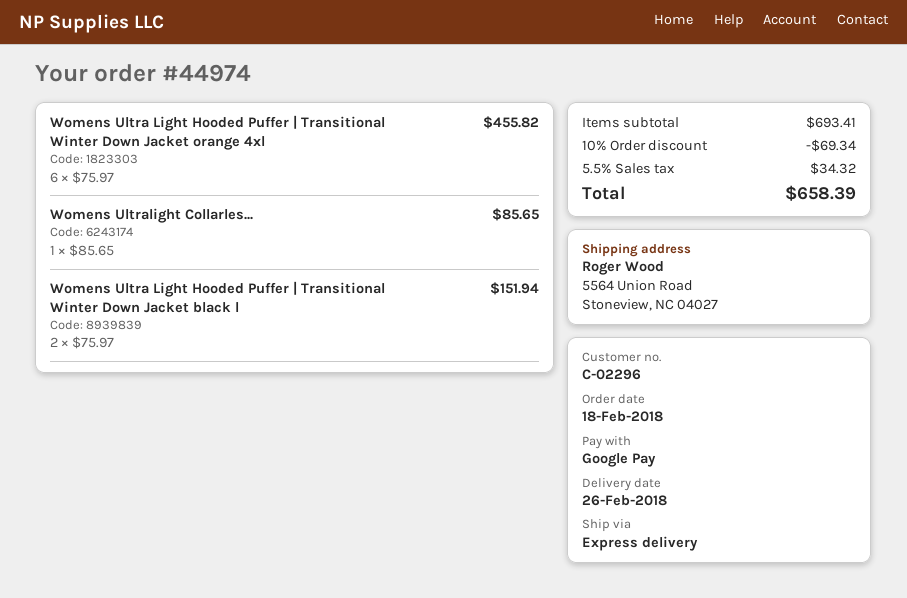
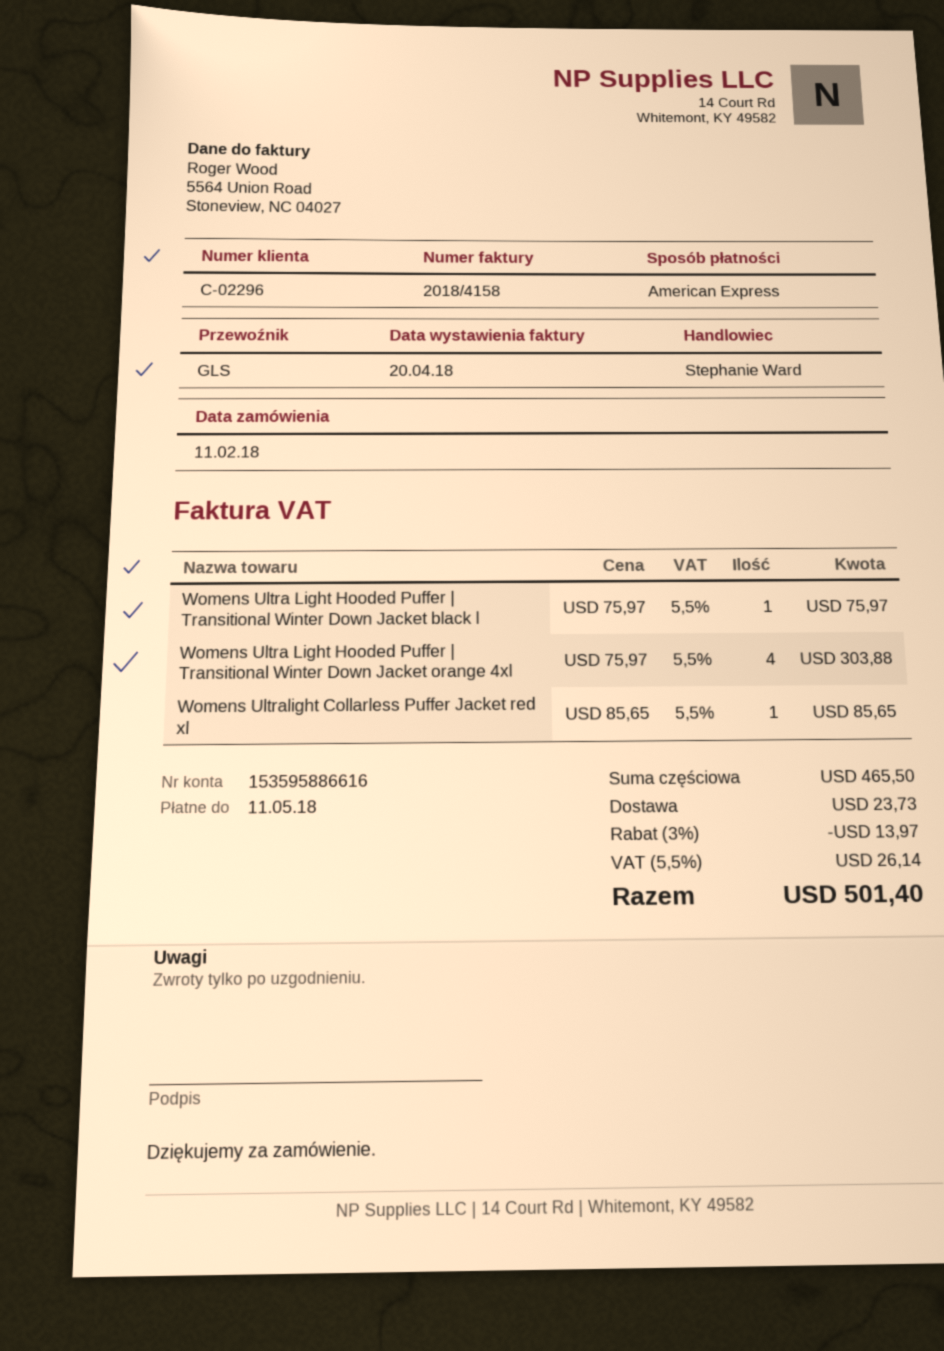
order date: 2018-02-18 -> 2018-02-11
payment method: Google Pay -> American Express
shipping method: express -> GLS
Womens Ultra Light Hooded Puffer | Transitional Winter Down Jacket orange 4xl: 6 x 75.97 = 455.82 -> 4 x 75.97 = 303.88
Womens Ultra Light Hooded Puffer | Transitional Winter Down Jacket black l: 2 x 75.97 = 151.94 -> 1 x 75.97 = 75.97
subtotal: 693.41 -> 465.50
discount: 10% = 69.34 -> 3% = 13.97
shipping: none -> 23.73
tax: 5.5% = 34.32 -> 5.5% = 26.14
total: 658.39 -> 501.40

